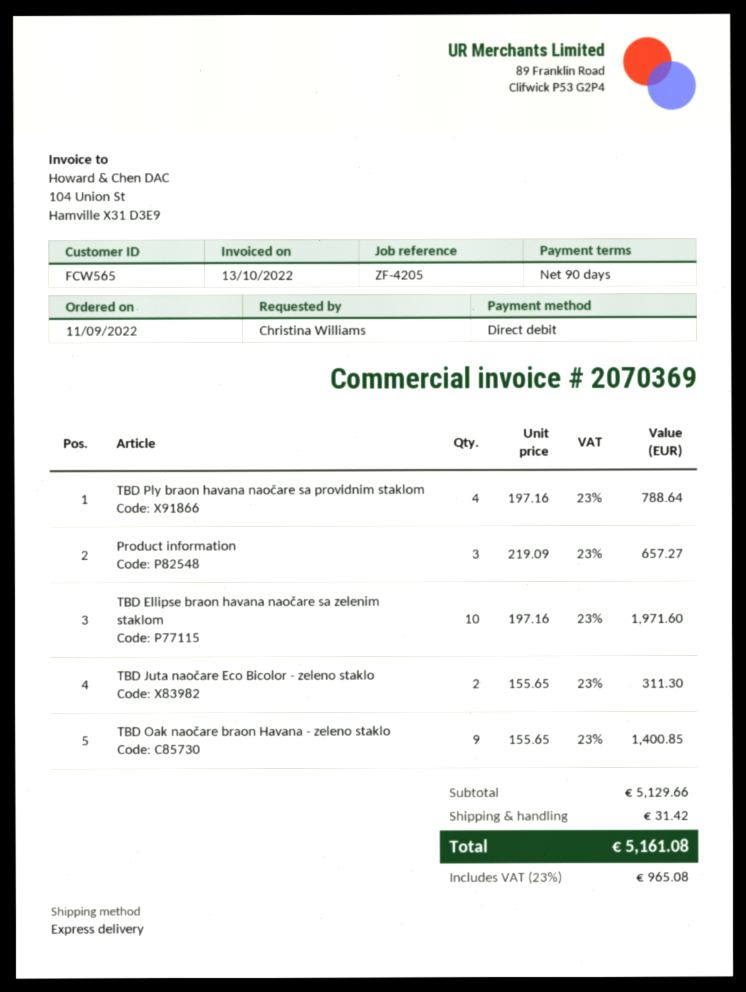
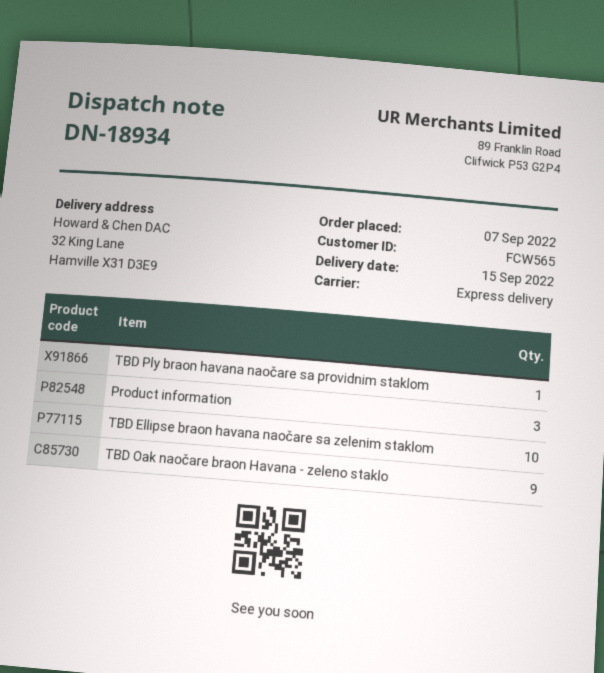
order date: 2022-09-11 -> 2022-09-07
TBD Ply braon havana naočare sa providnim staklom: 4 -> 1
TBD Juta naočare Eco Bicolor - zeleno staklo: 2 -> none

